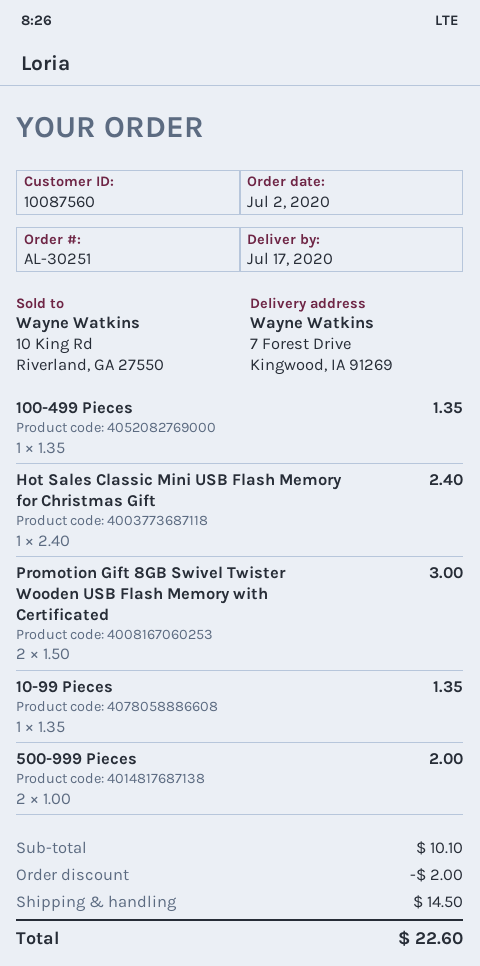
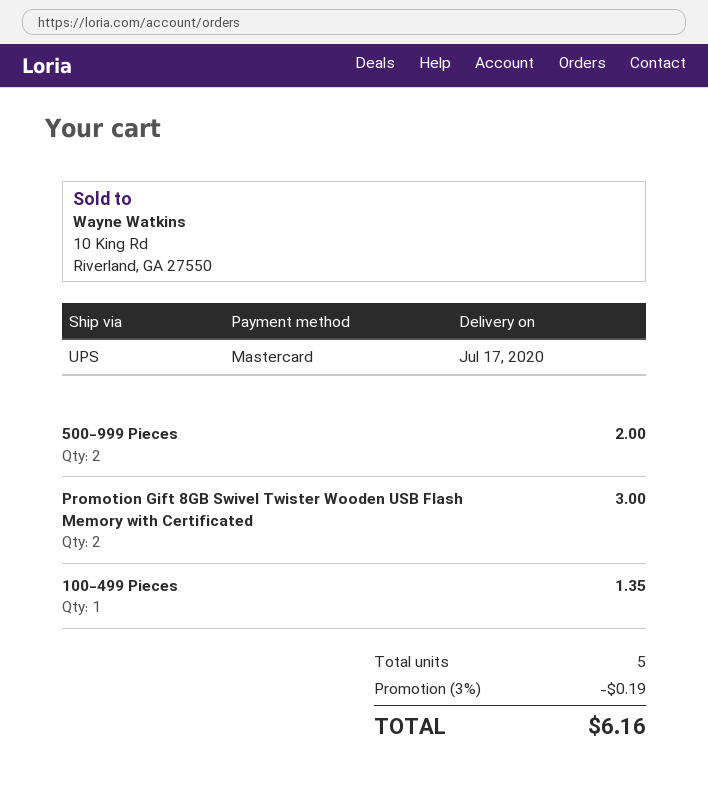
Hot Sales Classic Mini USB Flash Memory for Christmas Gift: 1 for 2.40 -> none
10-99 Pieces: 1 for 1.35 -> none
discount: 2.00 -> 0.19
shipping: 14.50 -> none
total: 22.60 -> 6.16

